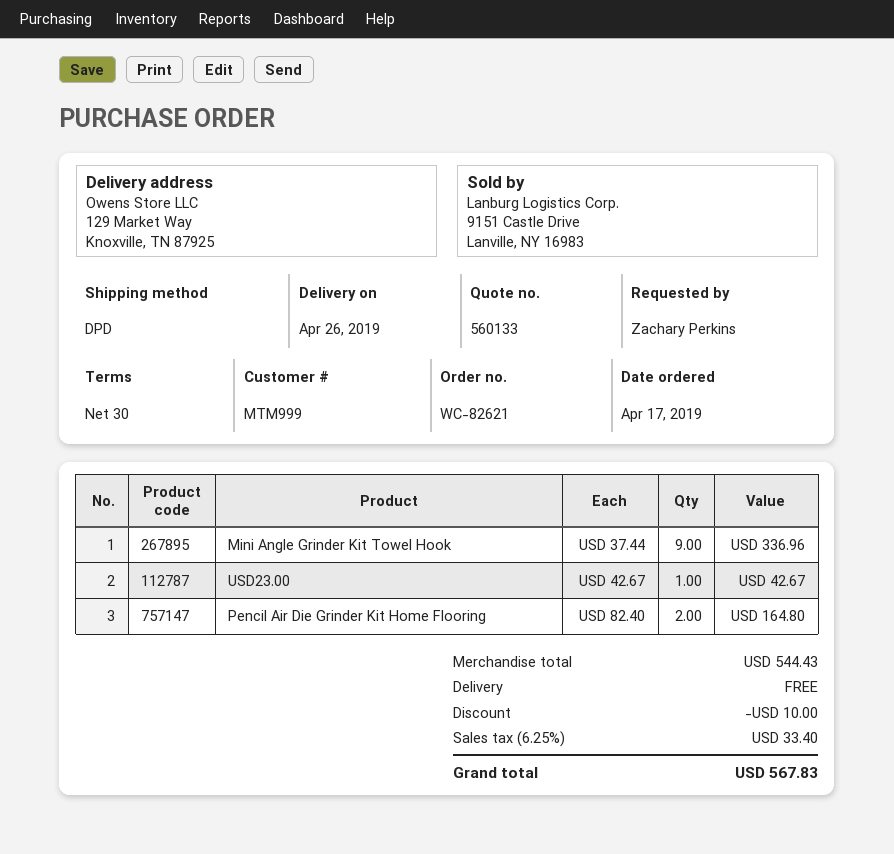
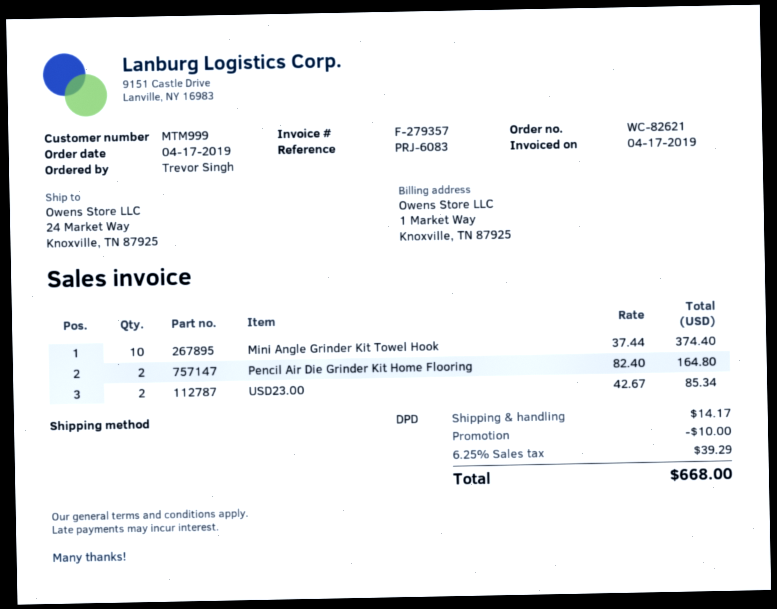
ordered by: Zachary Perkins -> Trevor Singh
ship to: 129 Market Way, Knoxville, TN 87925 -> 24 Market Way, Knoxville, TN 87925
Mini Angle Grinder Kit Towel Hook: 9 x 37.44 = 336.96 -> 10 x 37.44 = 374.40
USD23.00: 1 x 42.67 = 42.67 -> 2 x 42.67 = 85.34
shipping: 0.00 -> 14.17
tax: 6.25% = 33.40 -> 6.25% = 39.29
total: 567.83 -> 668.00

